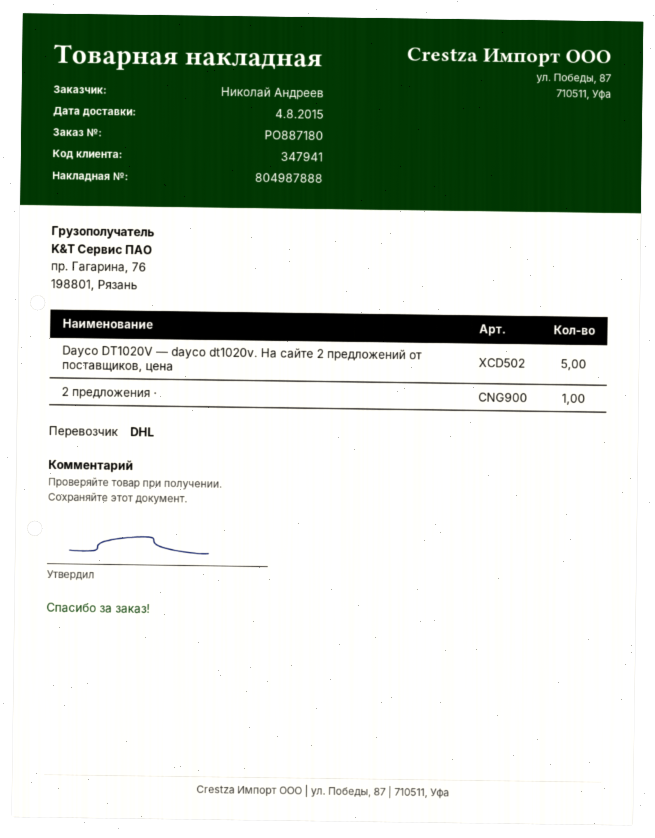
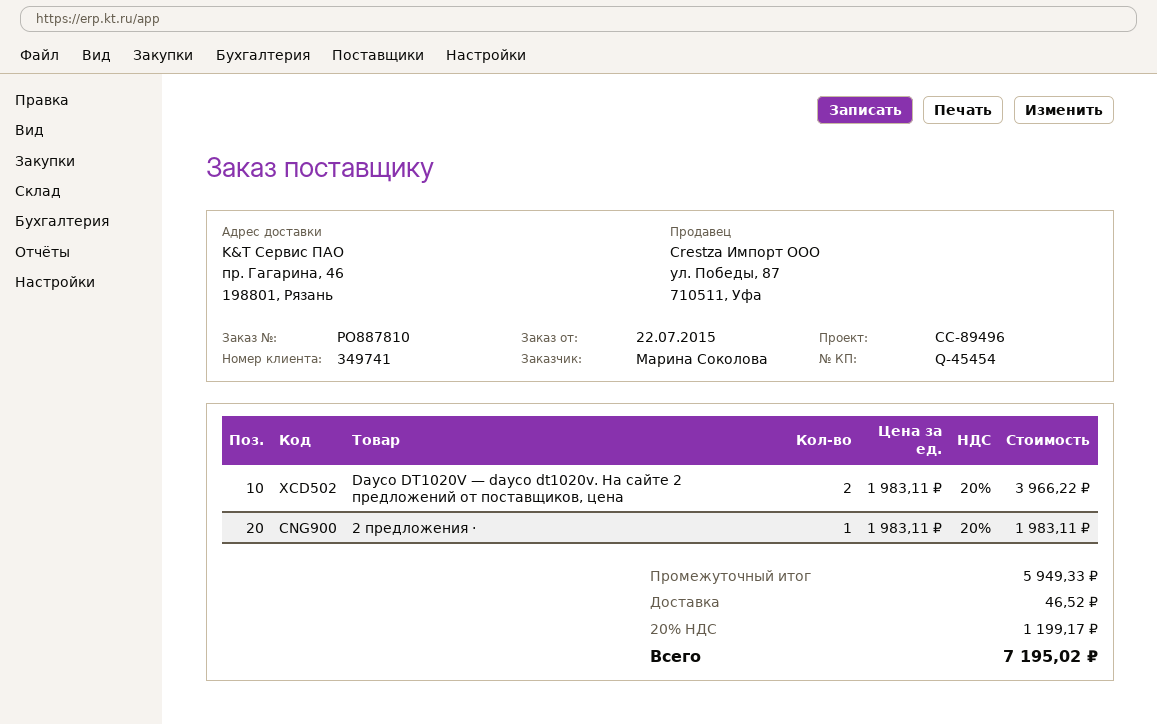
order number: PO887180 -> PO887810
customer number: 347941 -> 349741
ordered by: Николай Андреев -> Марина Соколова
ship to: пр. Гагарина, 76, 198801, Рязань -> пр. Гагарина, 46, 198801, Рязань
Dayco DT1020V — dayco dt1020v. На сайте 2 предложений от поставщиков, цена: 5 -> 2

